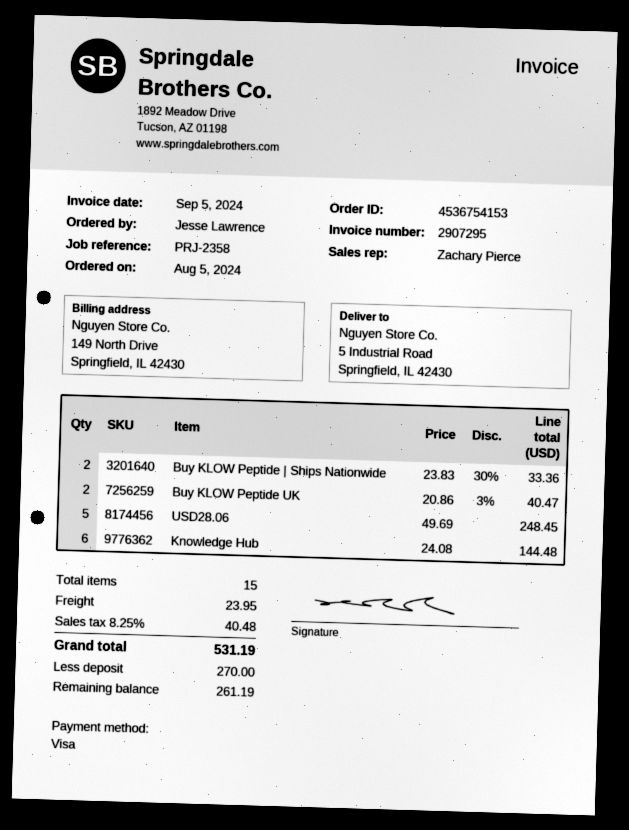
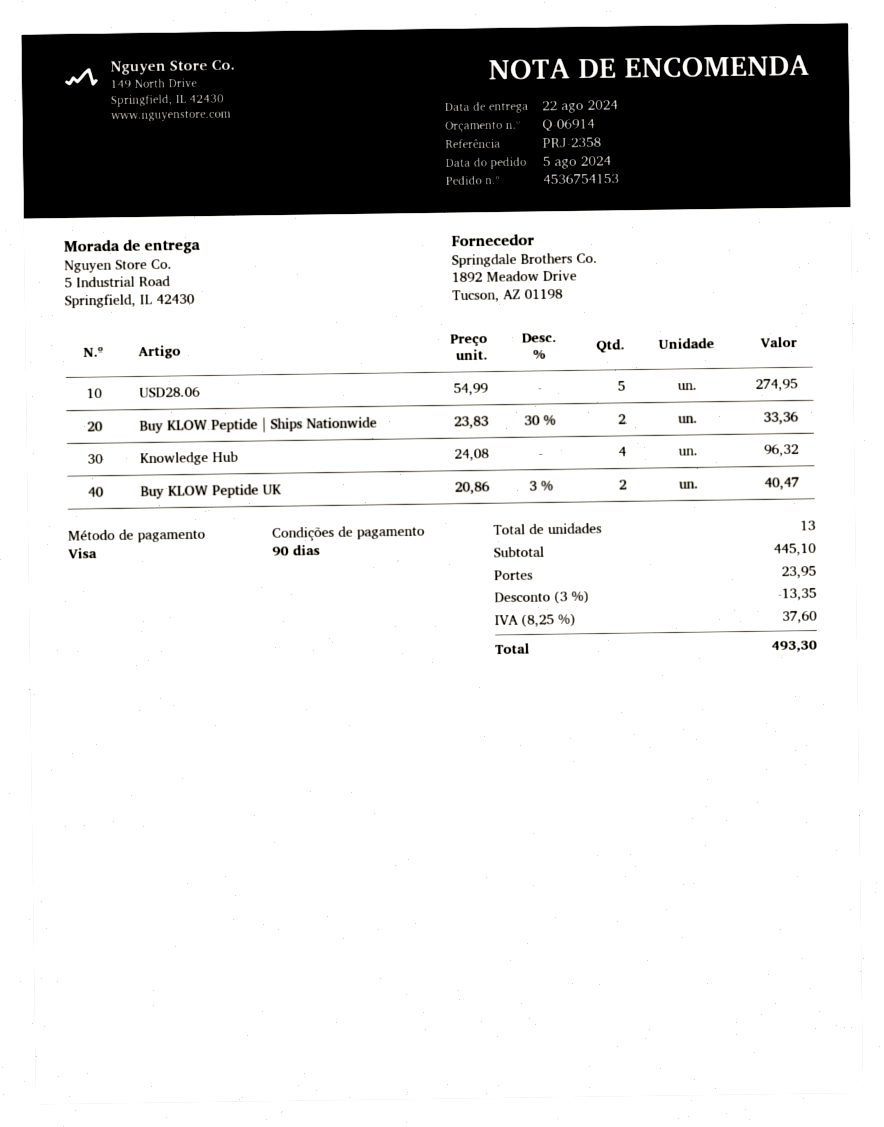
USD28.06: 5 x 49.69 = 248.45 -> 5 x 54.99 = 274.95
Knowledge Hub: 6 x 24.08 = 144.48 -> 4 x 24.08 = 96.32
total quantity: 15 -> 13
discount: none -> 3% = 13.35
tax: 8.25% = 40.48 -> 8.25% = 37.60
total: 531.19 -> 493.30

